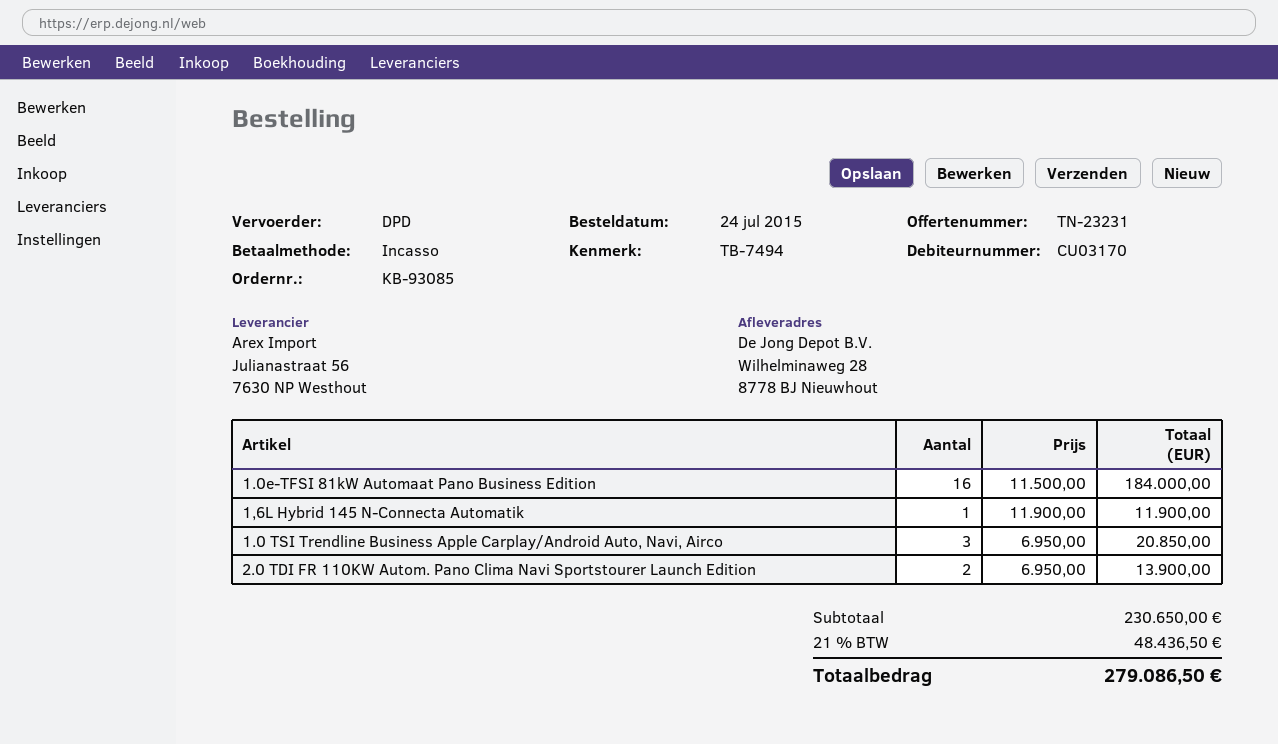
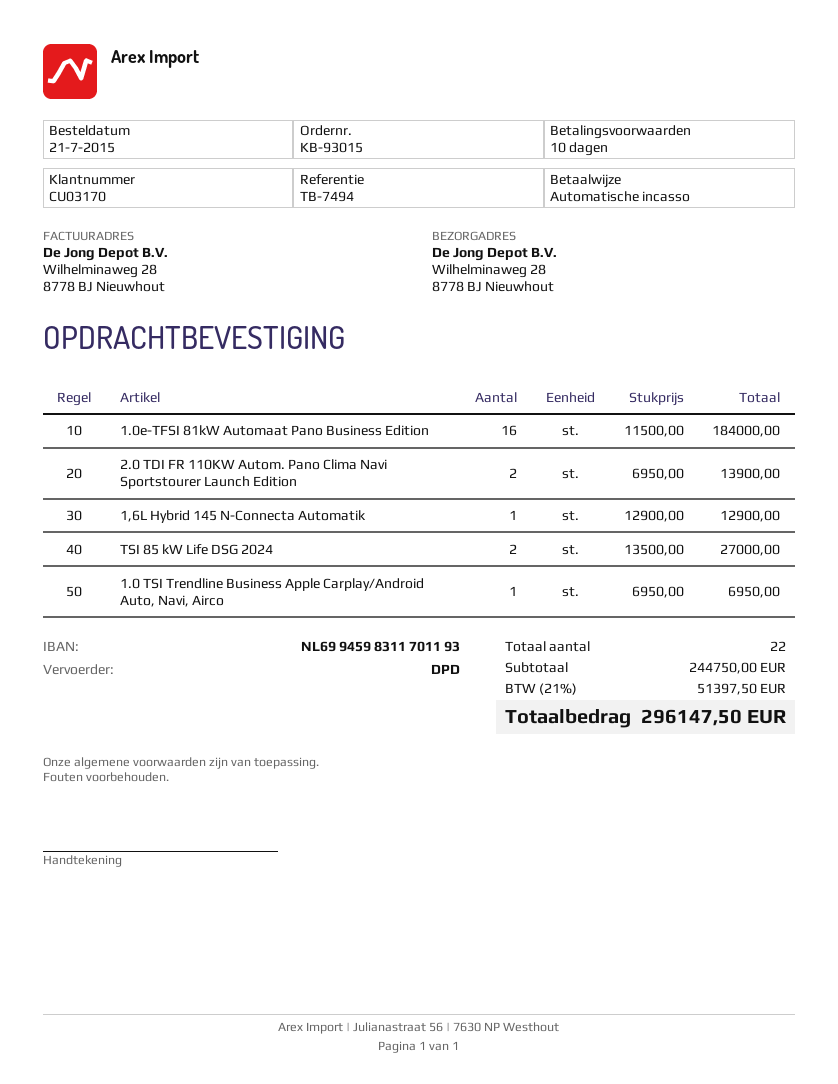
order number: KB-93085 -> KB-93015
order date: 2015-07-24 -> 2015-07-21
1,6L Hybrid 145 N-Connecta Automatik: 1 x 11900.00 = 11900.00 -> 1 x 12900.00 = 12900.00
1.0 TSI Trendline Business Apple Carplay/Android Auto, Navi, Airco: 3 x 6950.00 = 20850.00 -> 1 x 6950.00 = 6950.00
TSI 85 kW Life DSG 2024: none -> 2 x 13500.00 = 27000.00
subtotal: 230650.00 -> 244750.00
tax: 21% = 48436.50 -> 21% = 51397.50
total: 279086.50 -> 296147.50

